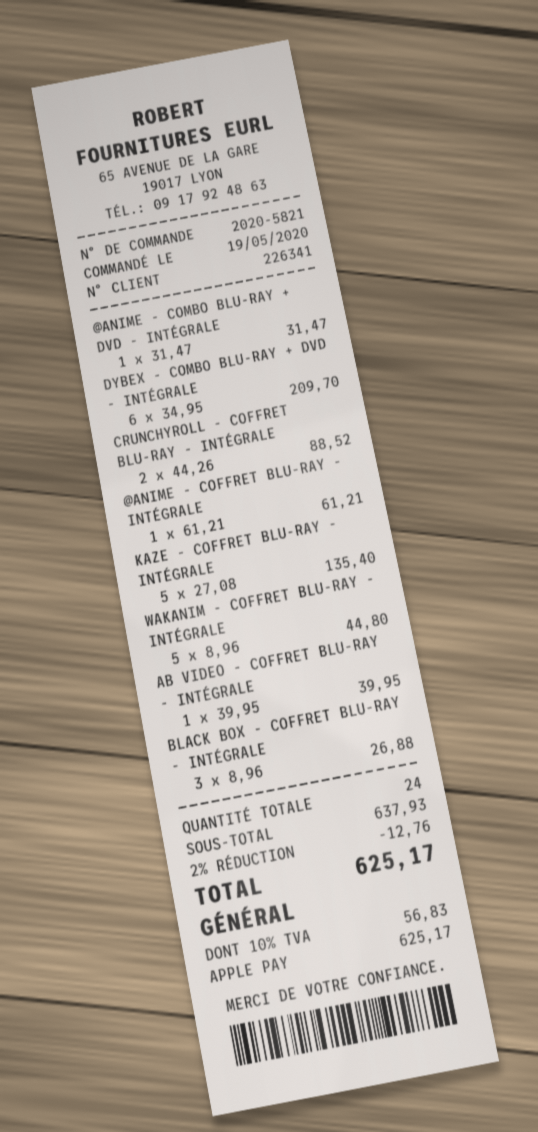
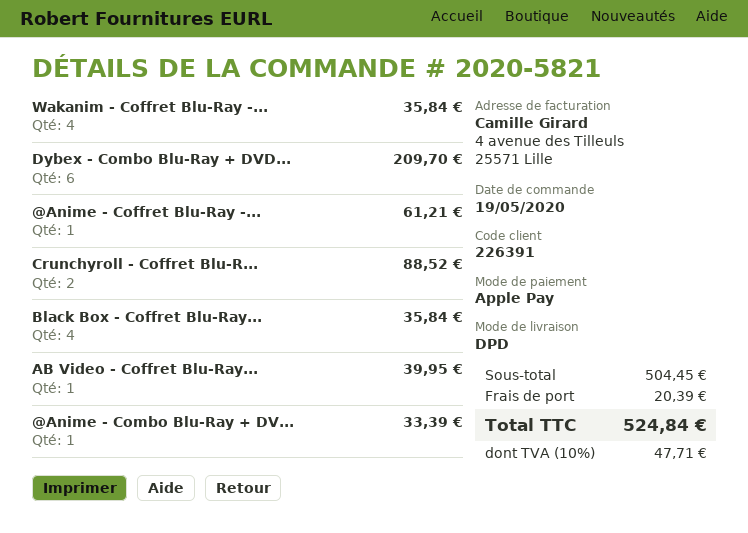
customer number: 226341 -> 226391
@ANIME - COMBO BLU-RAY + DVD - INTÉGRALE: 1 for 31.47 -> 1 for 33.39
KAZE - COFFRET BLU-RAY - INTÉGRALE: 5 for 135.40 -> none
WAKANIM - COFFRET BLU-RAY - INTÉGRALE: 5 for 44.80 -> 4 for 35.84
BLACK BOX - COFFRET BLU-RAY - INTÉGRALE: 3 for 26.88 -> 4 for 35.84
subtotal: 637.93 -> 504.45
discount: 2% = 12.76 -> none
shipping: none -> 20.39
tax: 10% = 56.83 -> 10% = 47.71
total: 625.17 -> 524.84

